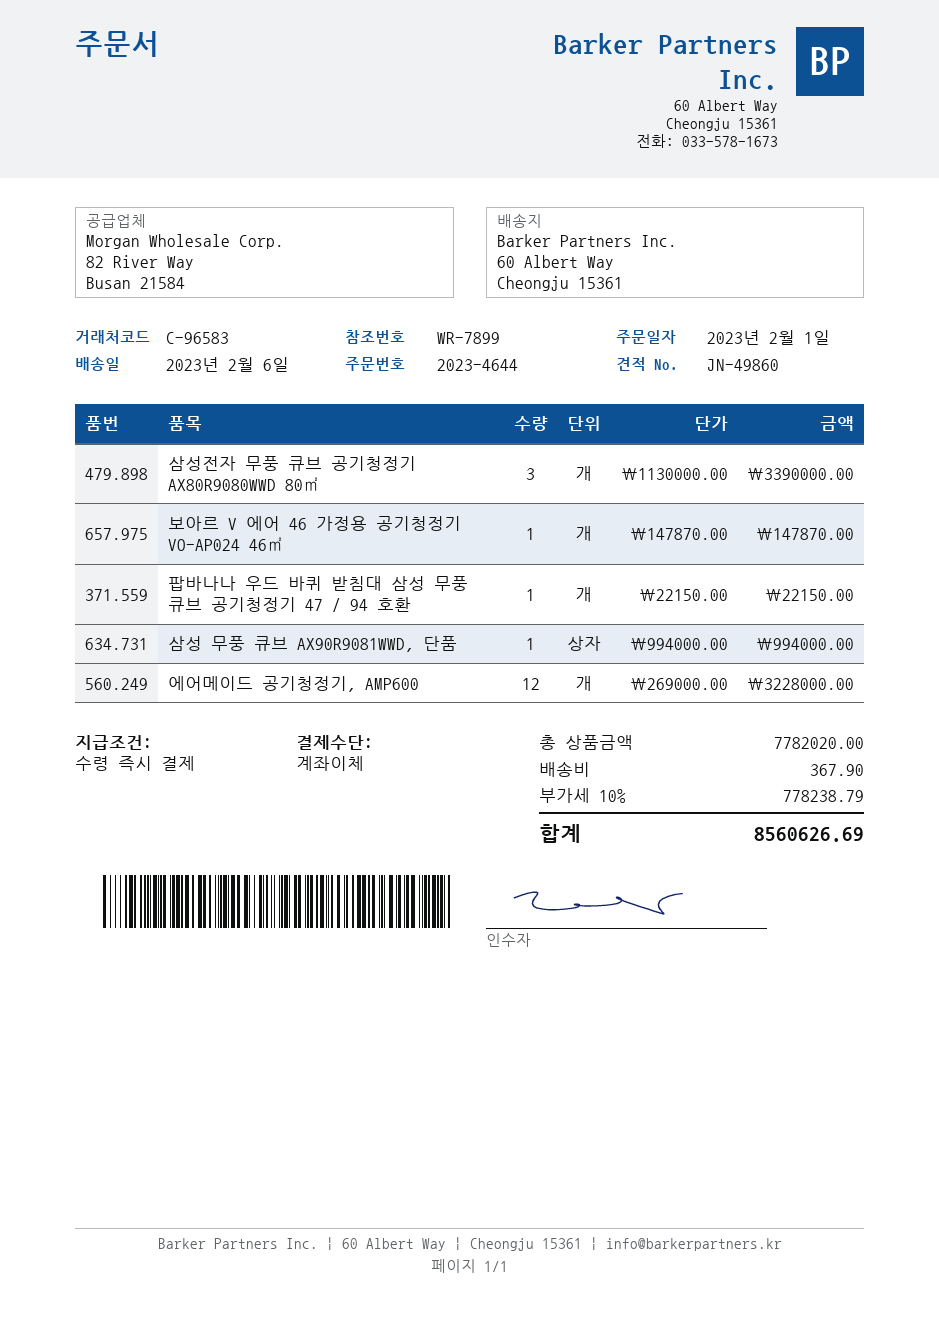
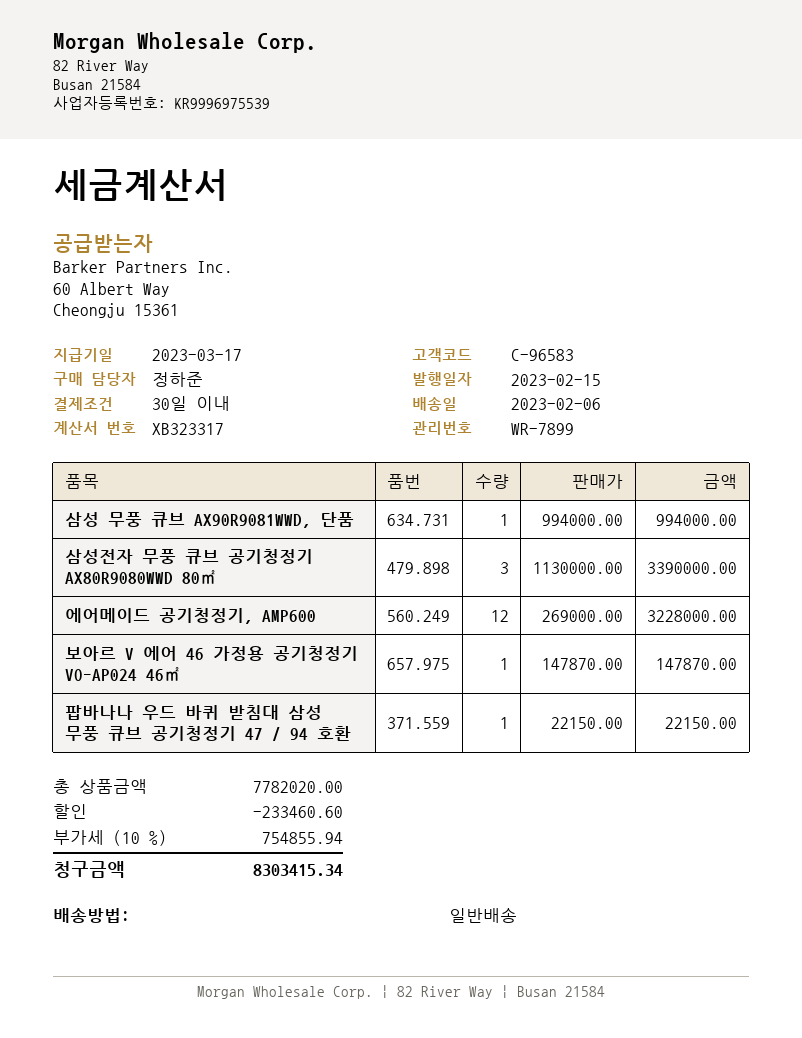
payment terms: on receipt -> 30 days
discount: none -> 233460.60
shipping: 367.90 -> none
tax: 10% = 778238.79 -> 10% = 754855.94
total: 8560626.69 -> 8303415.34

